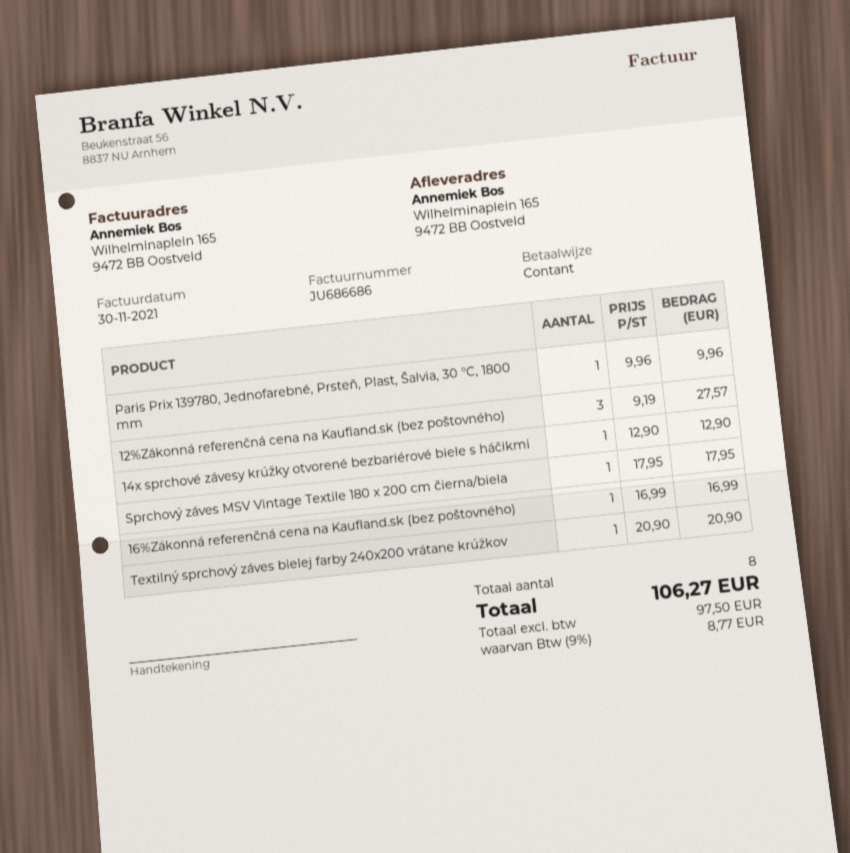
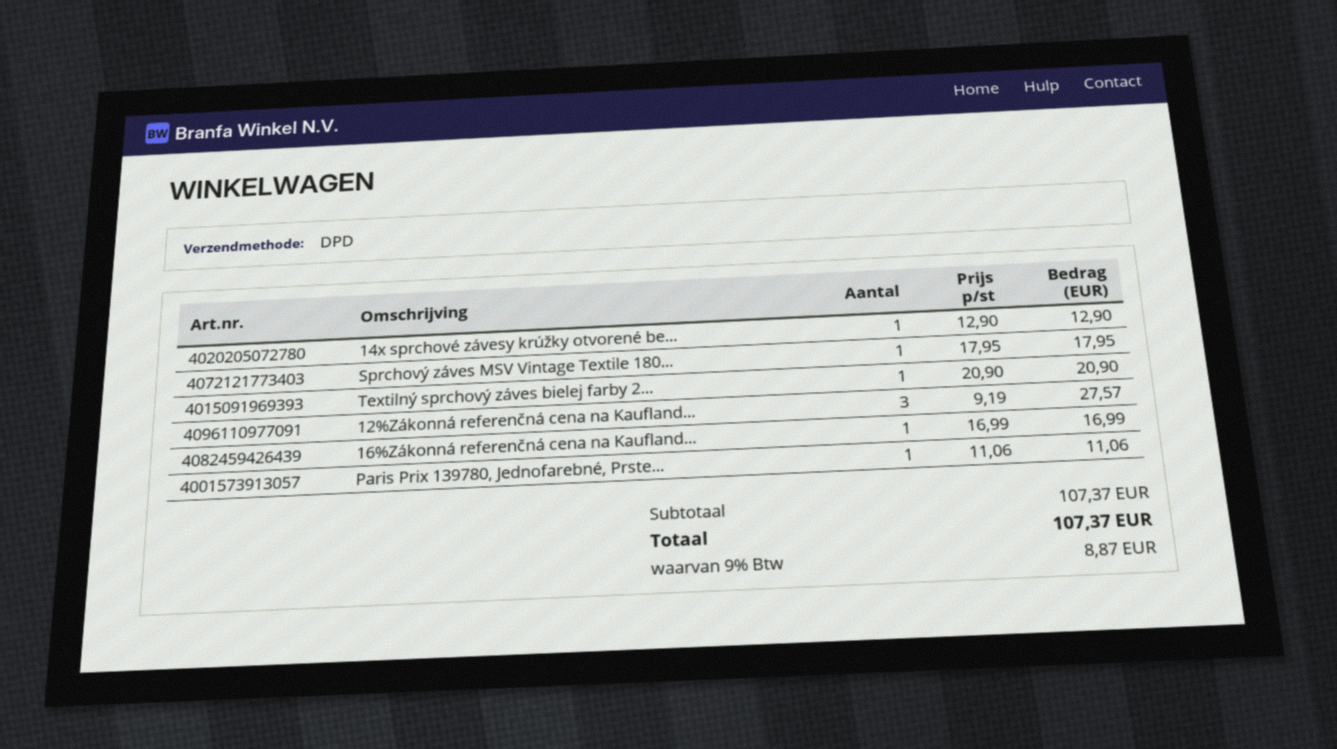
Paris Prix 139780, Jednofarebné, Prsteň, Plast, Šalvia, 30 °C, 1800 mm: 1 x 9.96 = 9.96 -> 1 x 11.06 = 11.06
tax: 9% = 8.77 -> 9% = 8.87
total: 106.27 -> 107.37

